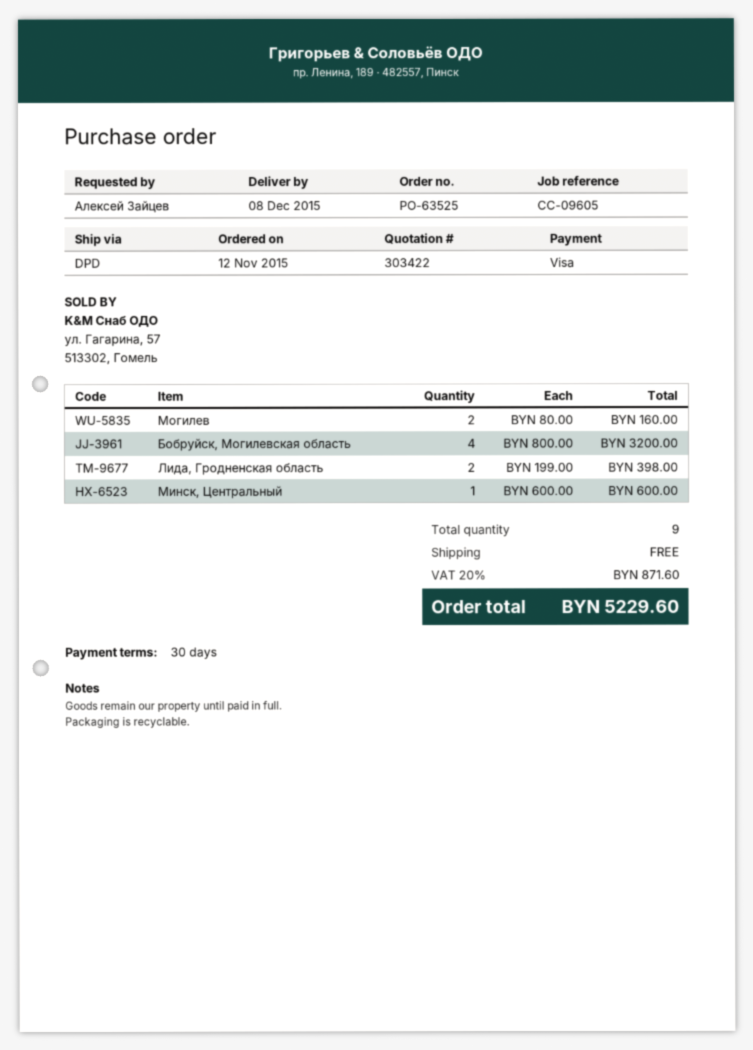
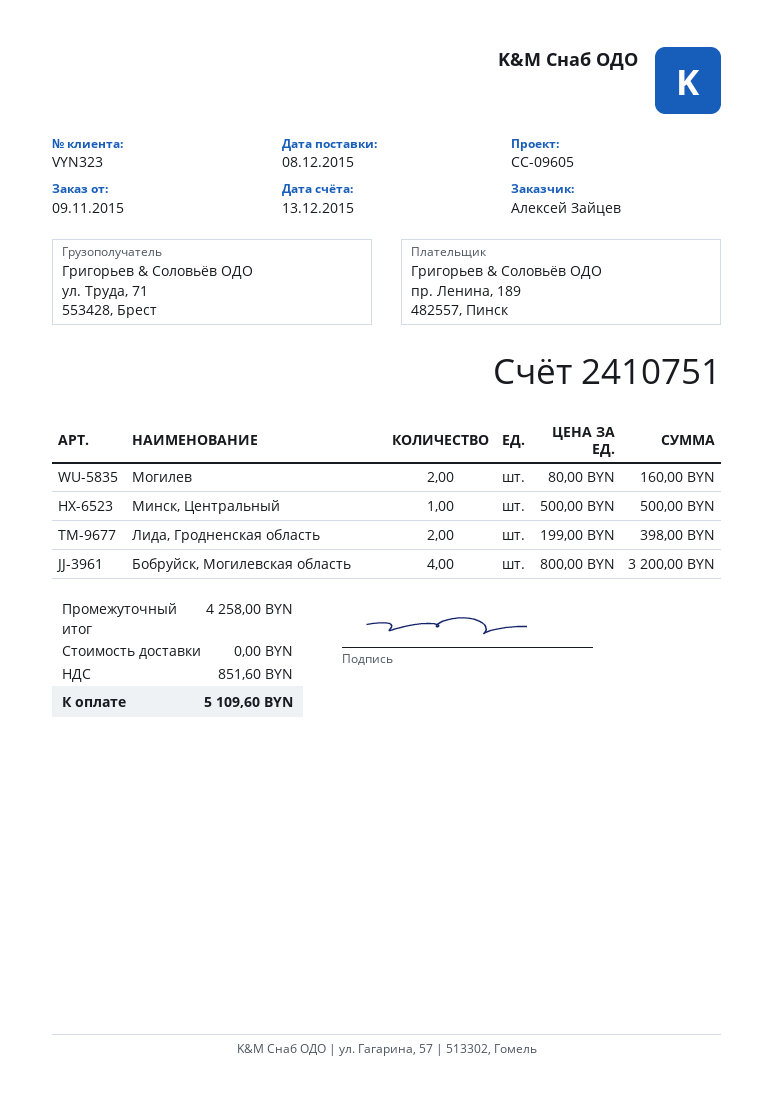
order date: 2015-11-12 -> 2015-11-09
Минск, Центральный: 1 x 600.00 = 600.00 -> 1 x 500.00 = 500.00
tax: 871.60 -> 851.60
total: 5229.60 -> 5109.60

